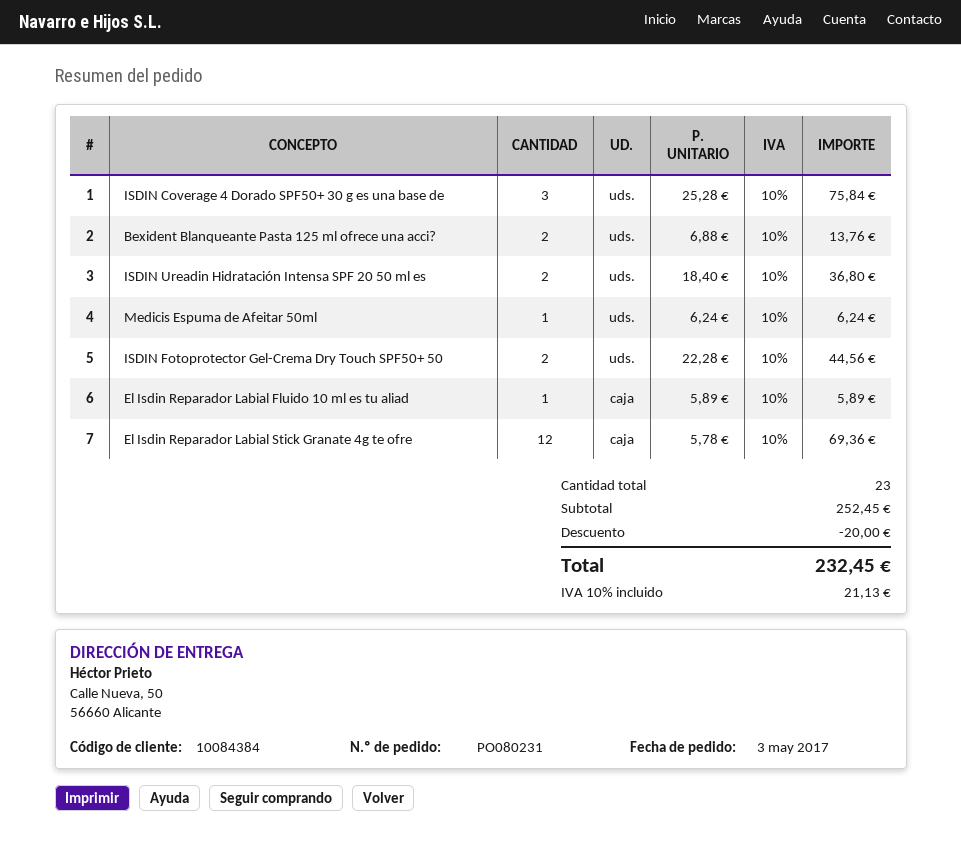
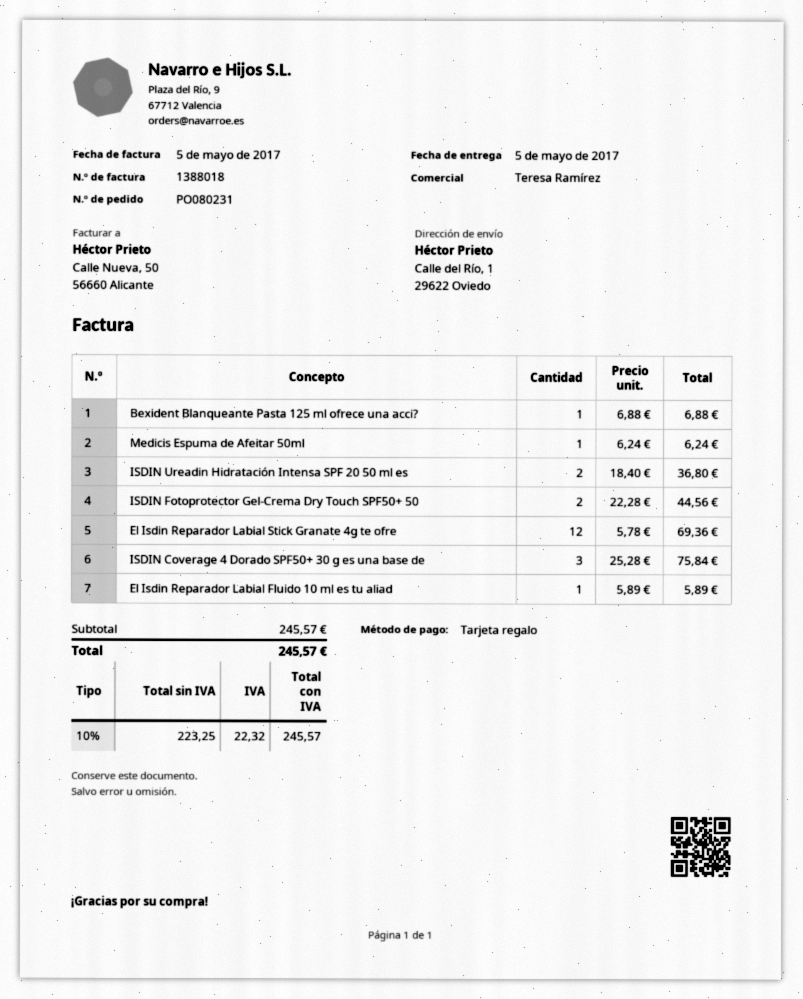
ship to: Calle Nueva, 50, 56660 Alicante -> Calle del Río, 1, 29622 Oviedo
Bexident Blanqueante Pasta 125 ml ofrece una acci?: 2 x 6.88 = 13.76 -> 1 x 6.88 = 6.88
subtotal: 252.45 -> 245.57
discount: 20.00 -> none
tax: 10% = 21.13 -> 10% = 22.32
total: 232.45 -> 245.57

